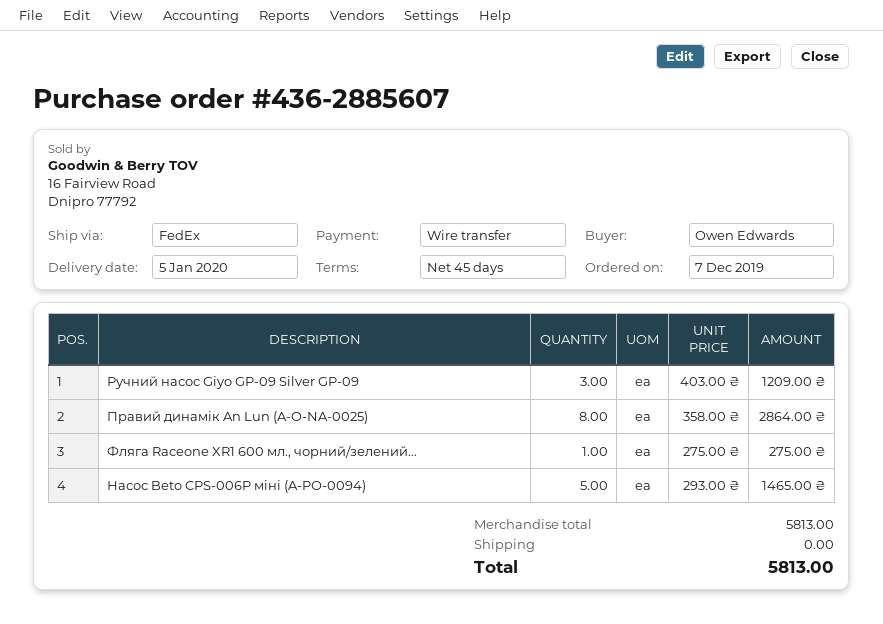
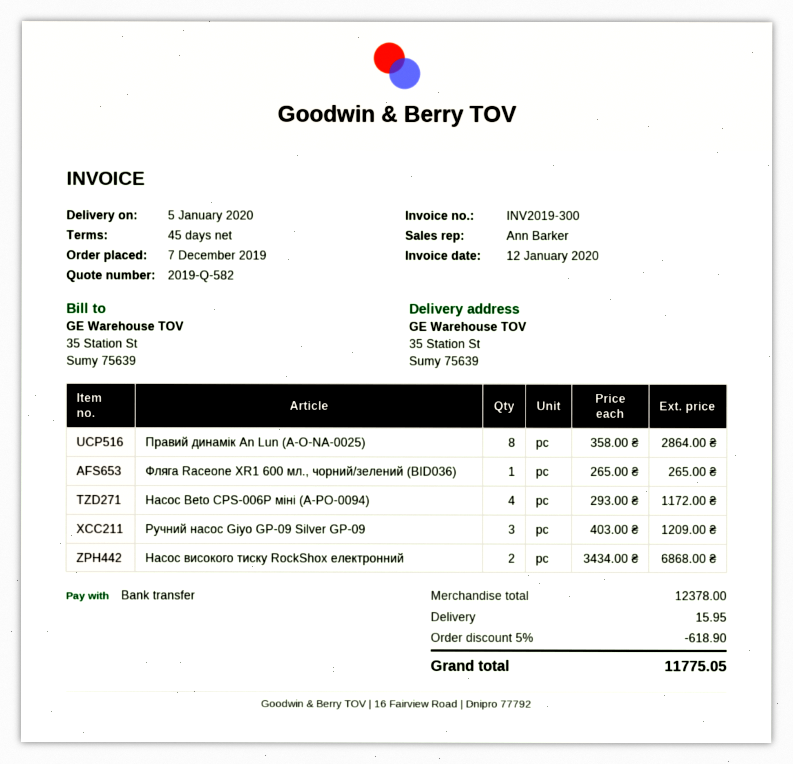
Фляга Raceone XR1 600 мл., чорний/зелений...: 1 x 275.00 = 275.00 -> 1 x 265.00 = 265.00
Насос Beto CPS-006P міні (A-PO-0094): 5 x 293.00 = 1465.00 -> 4 x 293.00 = 1172.00
Насос високого тиску RockShox електронний: none -> 2 x 3434.00 = 6868.00
subtotal: 5813.00 -> 12378.00
discount: none -> 5% = 618.90
shipping: 0.00 -> 15.95
total: 5813.00 -> 11775.05

